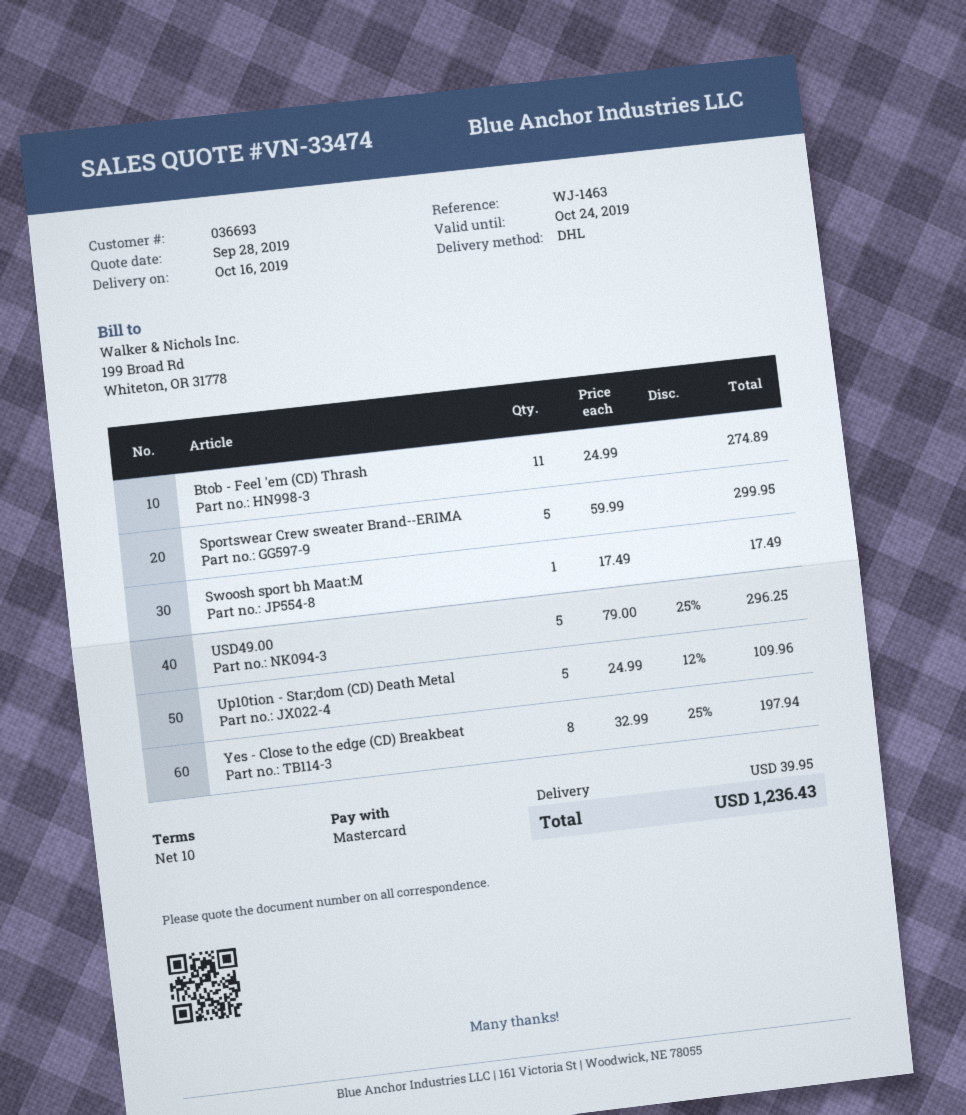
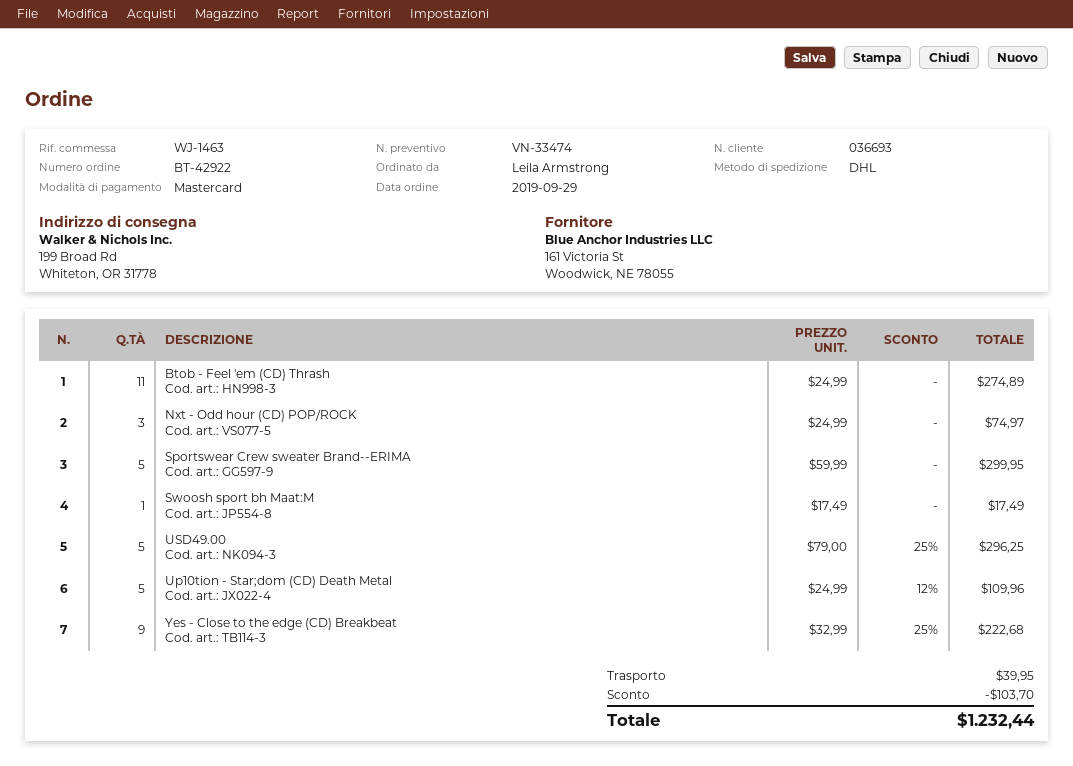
Yes - Close to the edge (CD) Breakbeat: 8 x 32.99 - 25% = 197.94 -> 9 x 32.99 - 25% = 222.68
Nxt - Odd hour (CD) POP/ROCK: none -> 3 x 24.99 = 74.97
discount: none -> 103.70
total: 1236.43 -> 1232.44

